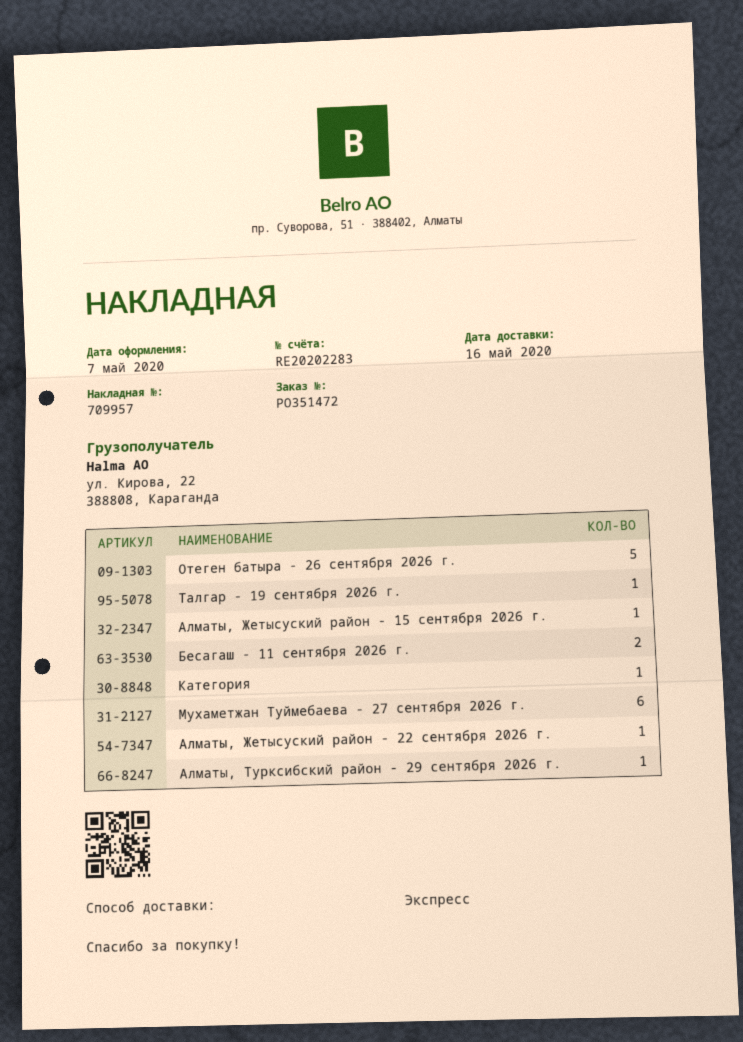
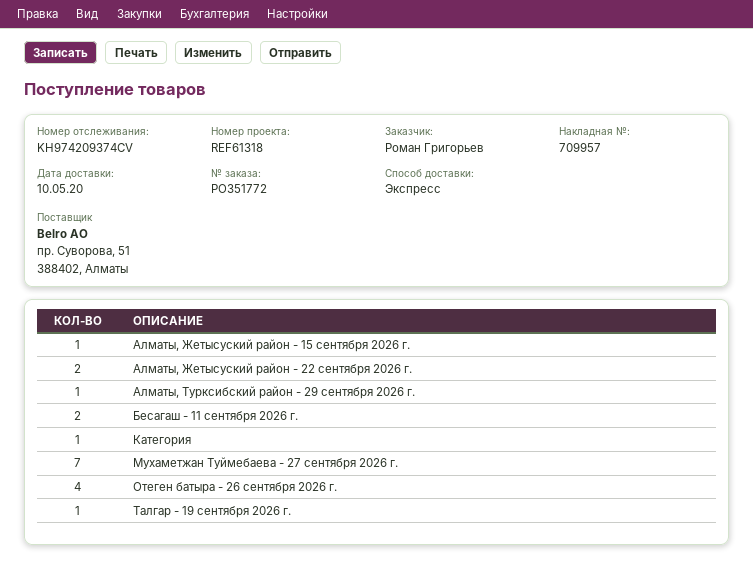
order number: PO351472 -> PO351772
delivery date: 2020-05-16 -> 2020-05-10
Отеген батыра - 26 сентября 2026 г.: 5 -> 4
Мухаметжан Туймебаева - 27 сентября 2026 г.: 6 -> 7
Алматы, Жетысуский район - 22 сентября 2026 г.: 1 -> 2

